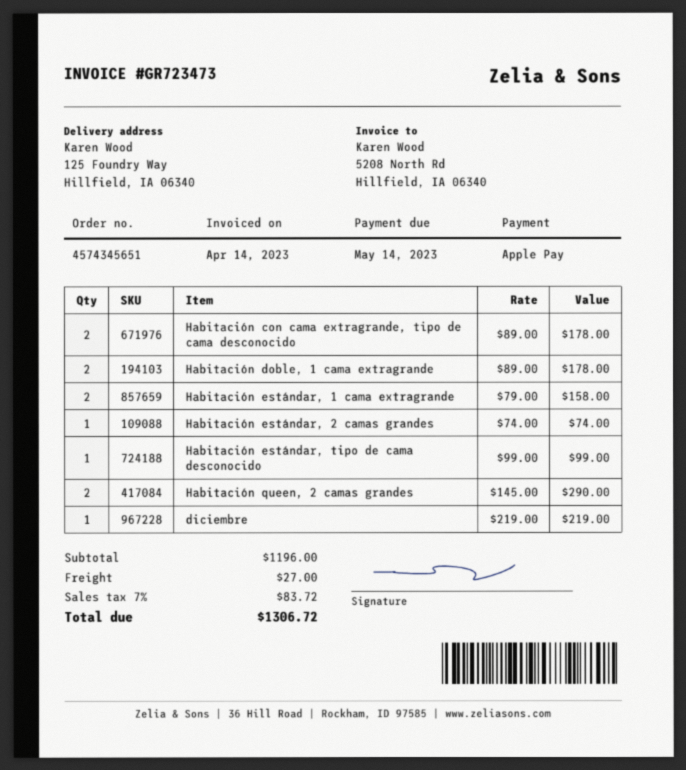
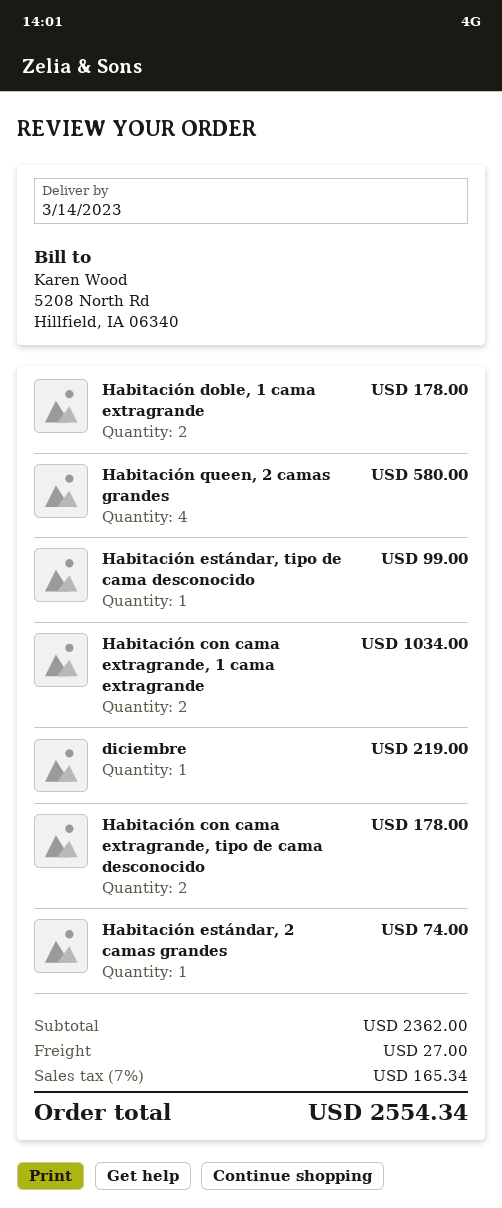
Habitación estándar, 1 cama extragrande: 2 for 158.00 -> none
Habitación queen, 2 camas grandes: 2 for 290.00 -> 4 for 580.00
Habitación con cama extragrande, 1 cama extragrande: none -> 2 for 1034.00
subtotal: 1196.00 -> 2362.00
tax: 7% = 83.72 -> 7% = 165.34
total: 1306.72 -> 2554.34

